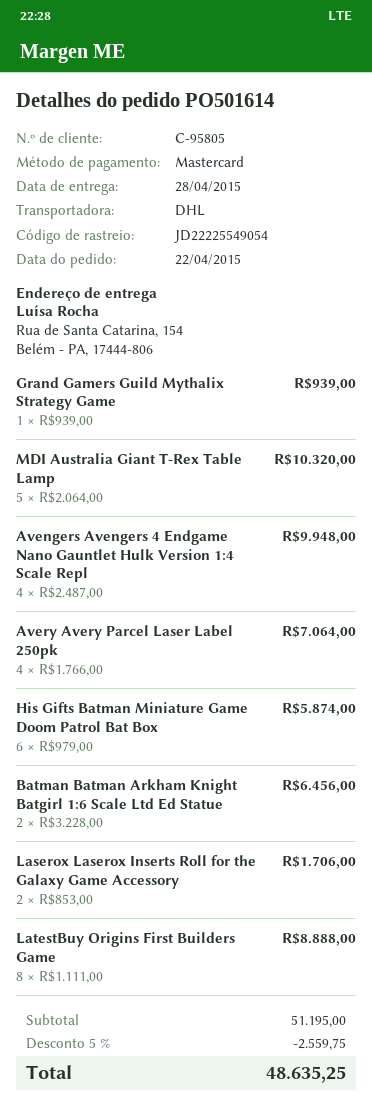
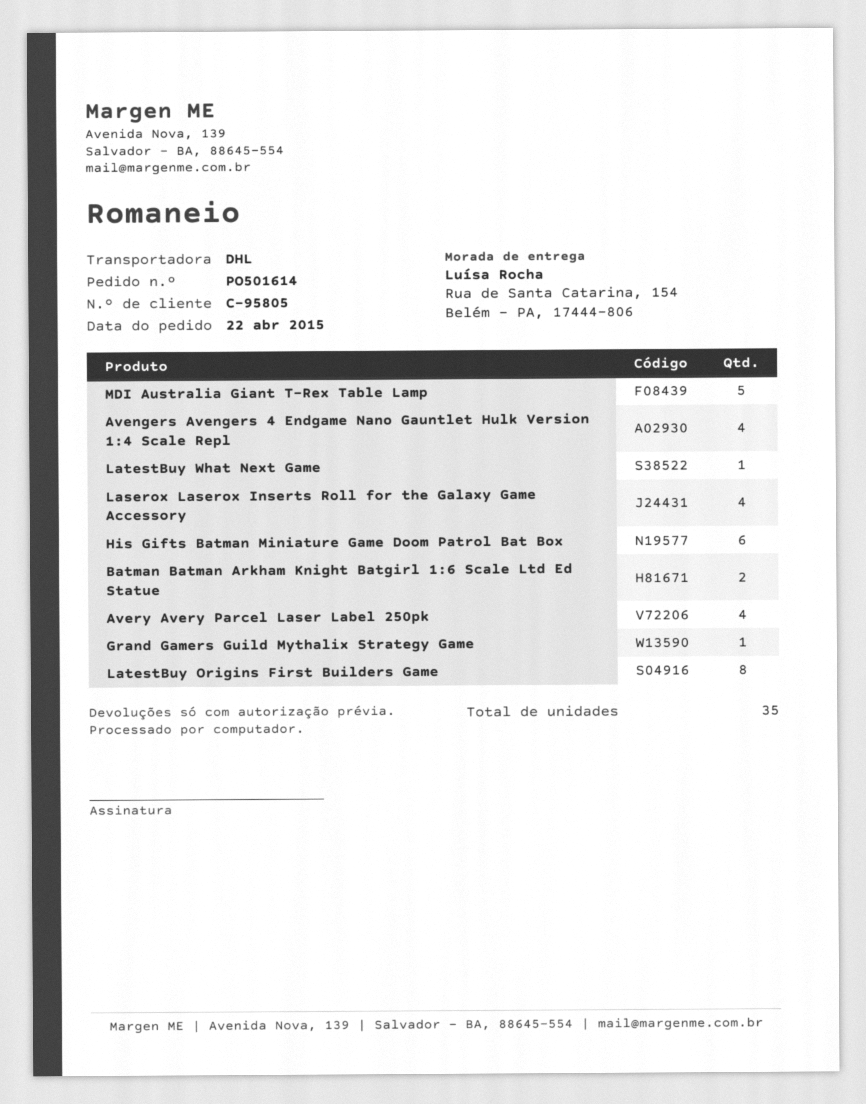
Laserox Laserox Inserts Roll for the Galaxy Game Accessory: 2 -> 4
LatestBuy What Next Game: none -> 1

